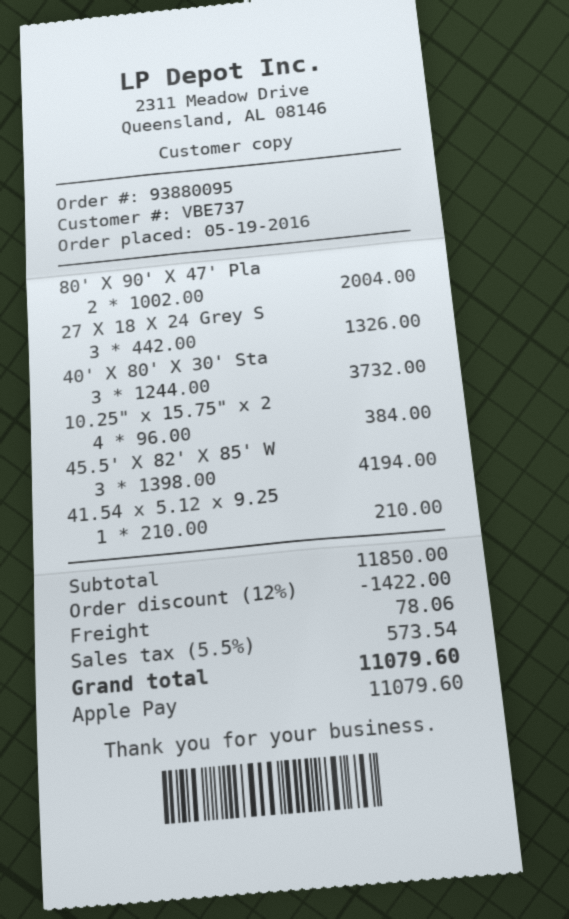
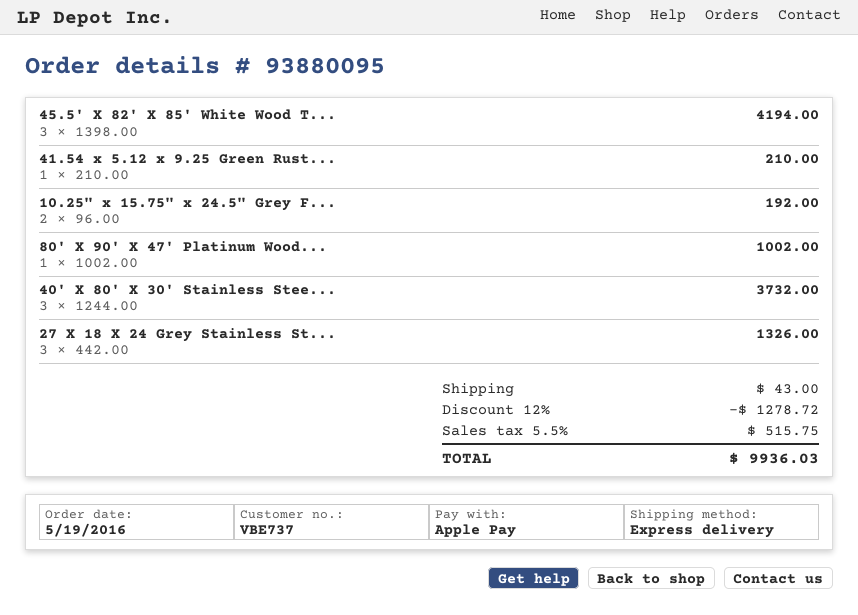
80' X 90' X 47' Pla: 2 x 1002.00 = 2004.00 -> 1 x 1002.00 = 1002.00
10.25" x 15.75" x 2: 4 x 96.00 = 384.00 -> 2 x 96.00 = 192.00
discount: 12% = 1422.00 -> 12% = 1278.72
shipping: 78.06 -> 43.00
tax: 5.5% = 573.54 -> 5.5% = 515.75
total: 11079.60 -> 9936.03

